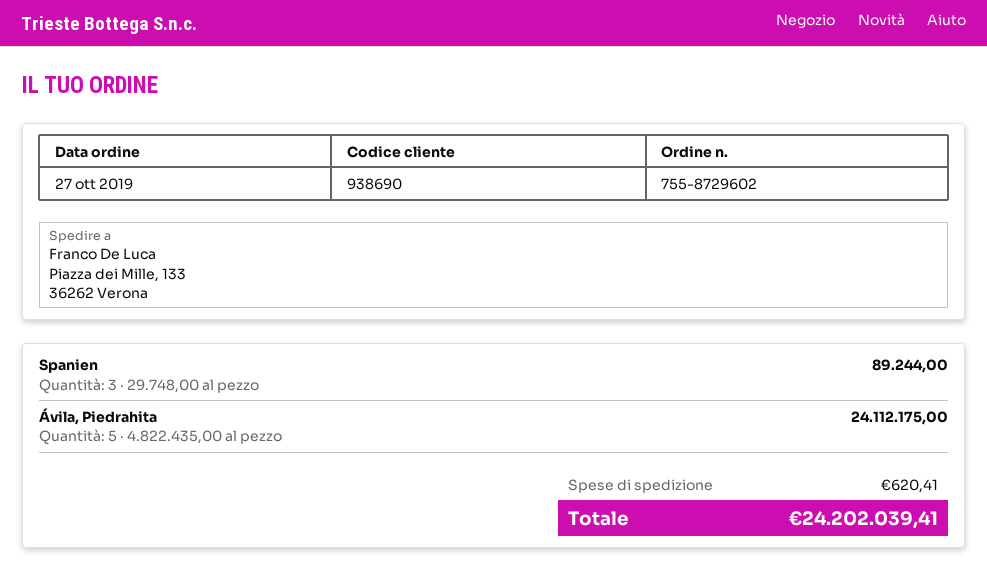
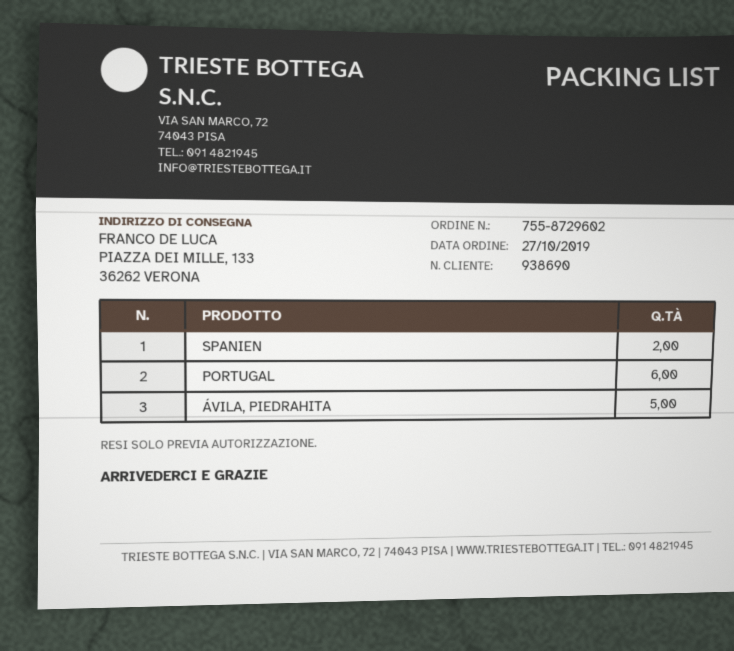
Spanien: 3 -> 2
PORTUGAL: none -> 6

